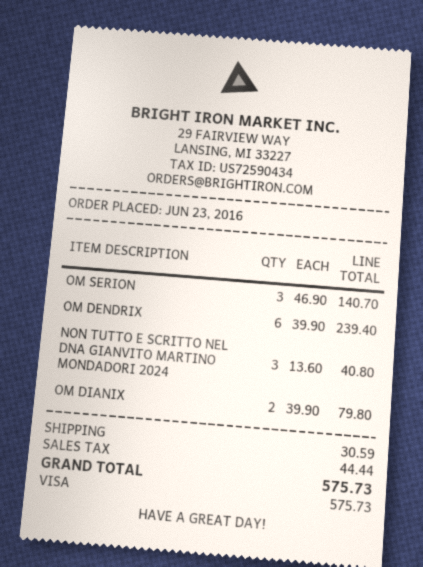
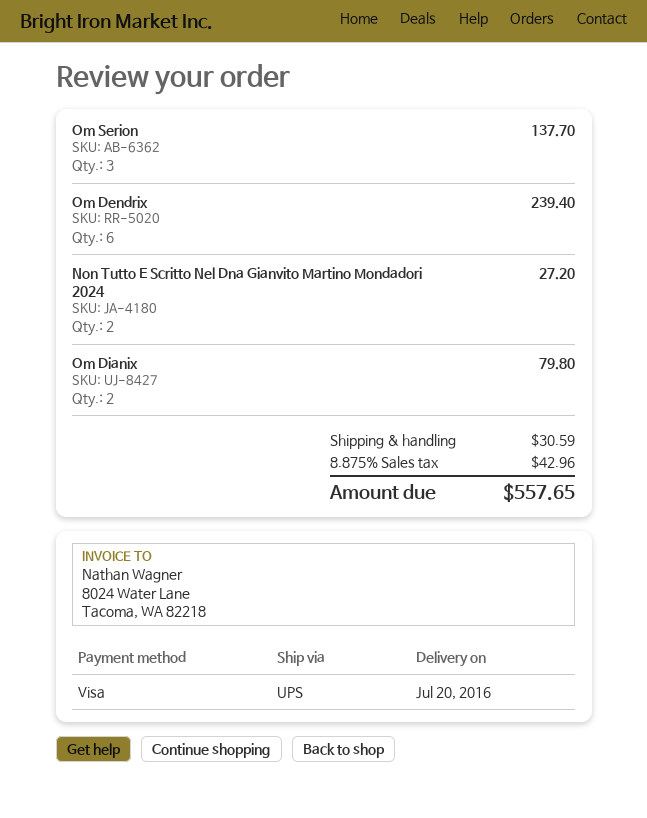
OM SERION: 3 for 140.70 -> 3 for 137.70
NON TUTTO E SCRITTO NEL DNA GIANVITO MARTINO MONDADORI 2024: 3 for 40.80 -> 2 for 27.20
tax: 44.44 -> 42.96
total: 575.73 -> 557.65

